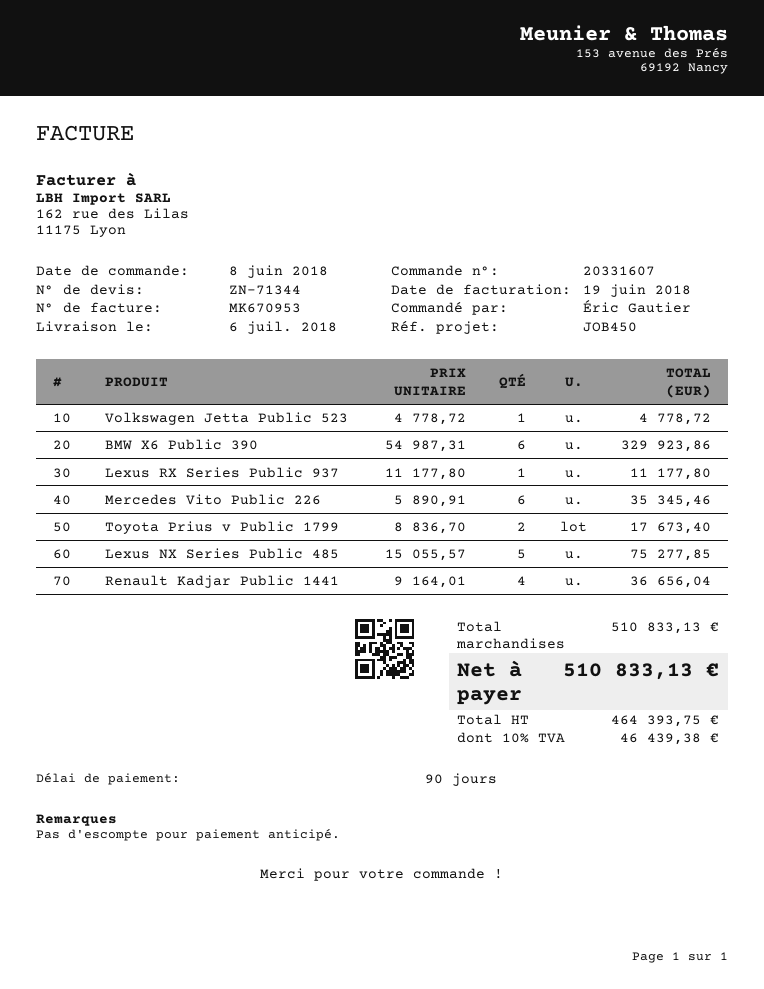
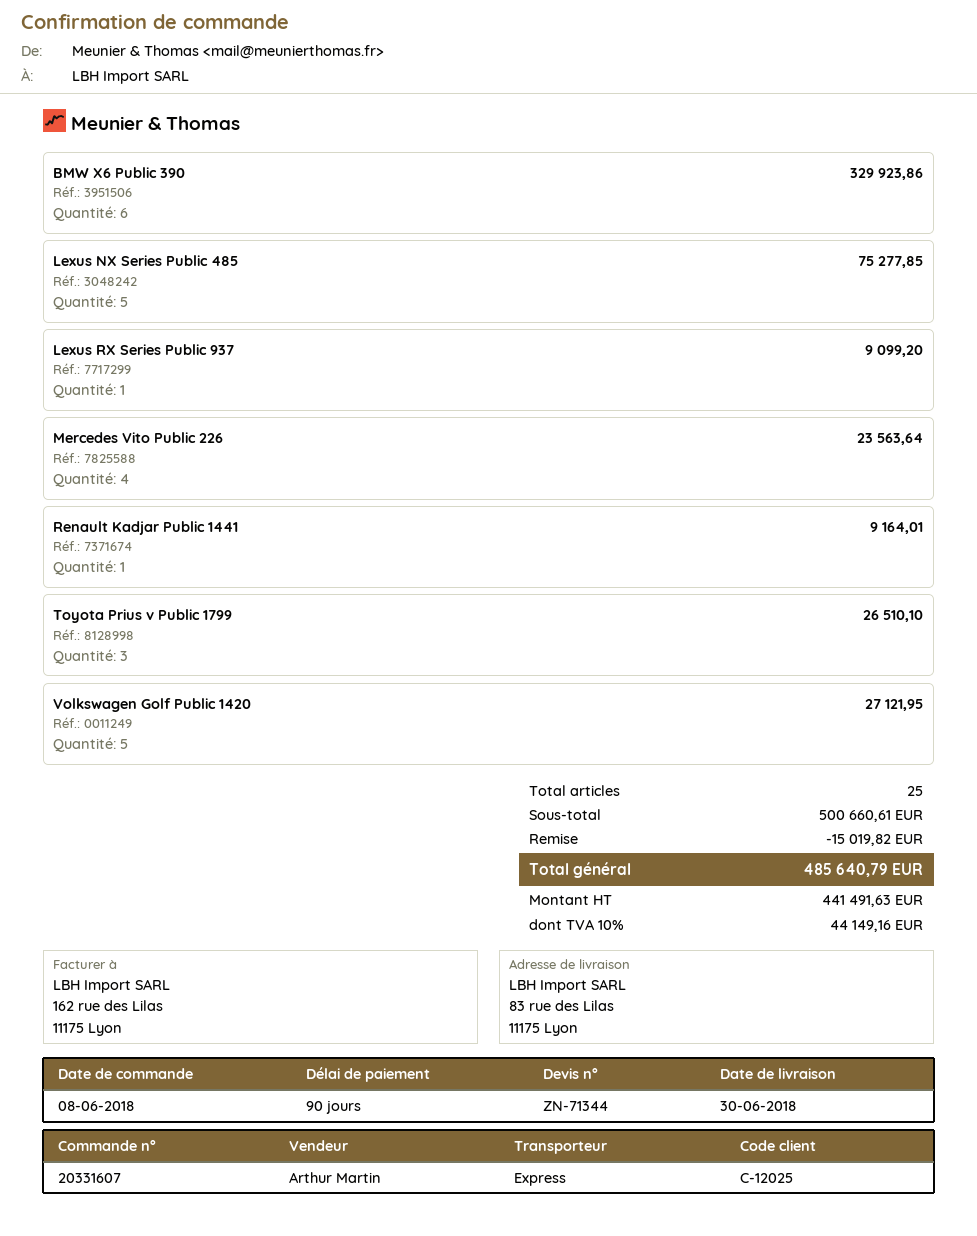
delivery date: 2018-07-06 -> 2018-06-30
Volkswagen Jetta Public 523: 1 for 4778.72 -> none
Lexus RX Series Public 937: 1 for 11177.80 -> 1 for 9099.20
Mercedes Vito Public 226: 6 for 35345.46 -> 4 for 23563.64
Toyota Prius v Public 1799: 2 for 17673.40 -> 3 for 26510.10
Renault Kadjar Public 1441: 4 for 36656.04 -> 1 for 9164.01
Volkswagen Golf Public 1420: none -> 5 for 27121.95
subtotal: 510833.13 -> 500660.61
discount: none -> 15019.82
net: 464393.75 -> 441491.63
tax: 10% = 46439.38 -> 10% = 44149.16
total: 510833.13 -> 485640.79

